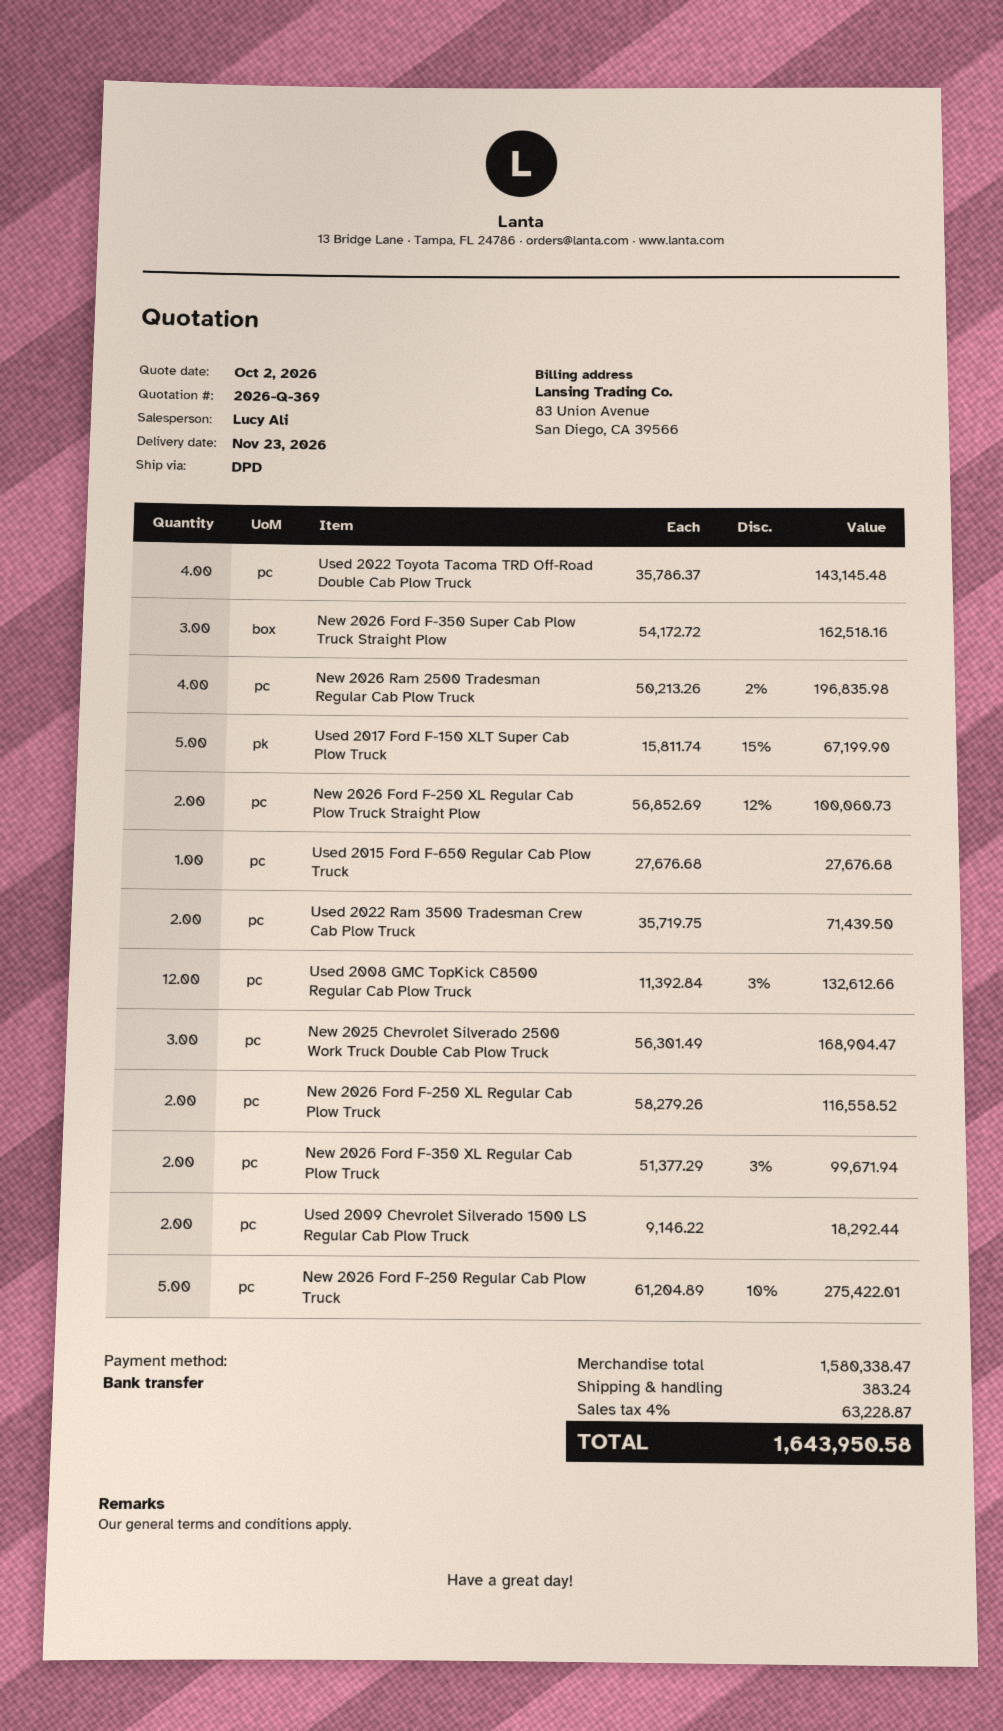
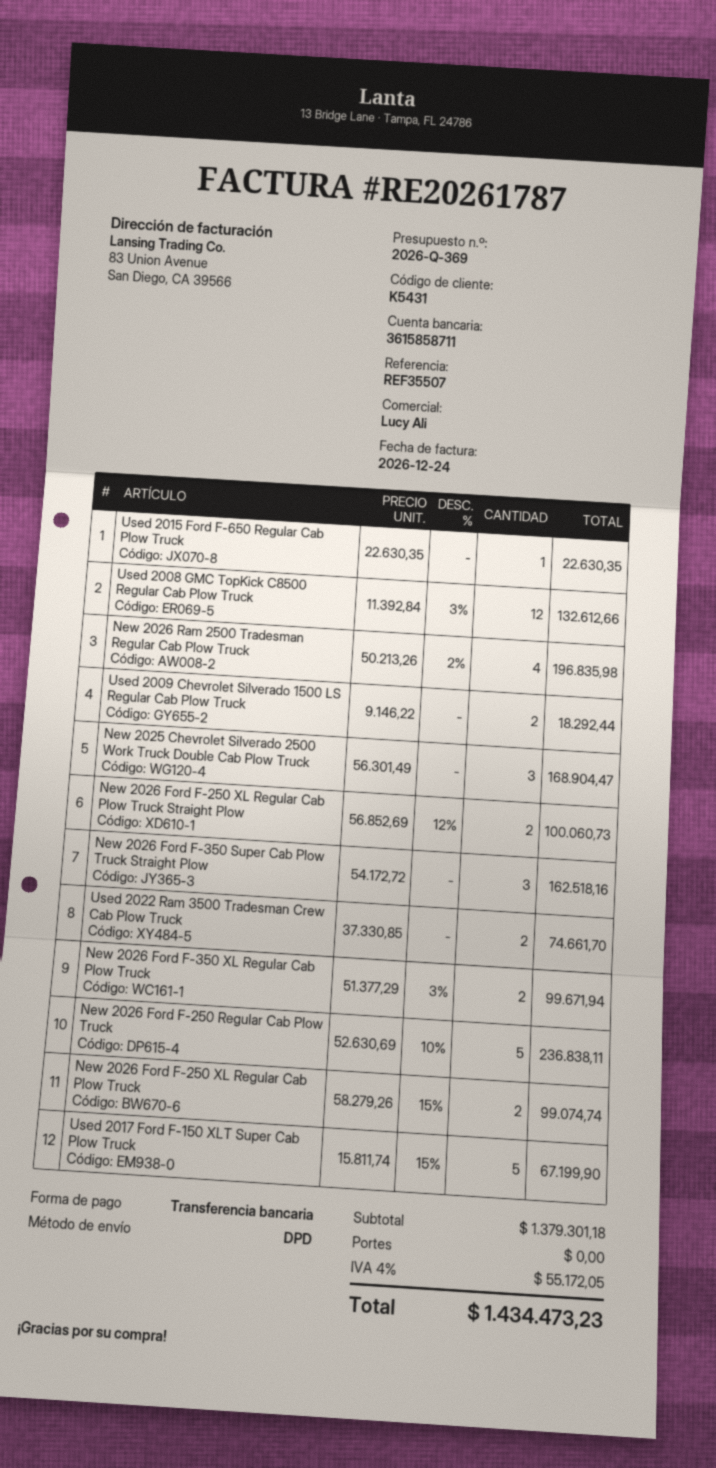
Used 2022 Toyota Tacoma TRD Off-Road Double Cab Plow Truck: 4 x 35786.37 = 143145.48 -> none
Used 2015 Ford F-650 Regular Cab Plow Truck: 1 x 27676.68 = 27676.68 -> 1 x 22630.35 = 22630.35
Used 2022 Ram 3500 Tradesman Crew Cab Plow Truck: 2 x 35719.75 = 71439.50 -> 2 x 37330.85 = 74661.70
New 2026 Ford F-250 XL Regular Cab Plow Truck: 2 x 58279.26 = 116558.52 -> 2 x 58279.26 - 15% = 99074.74
New 2026 Ford F-250 Regular Cab Plow Truck: 5 x 61204.89 - 10% = 275422.01 -> 5 x 52630.69 - 10% = 236838.11
subtotal: 1580338.47 -> 1379301.18
shipping: 383.24 -> 0.00
tax: 4% = 63228.87 -> 4% = 55172.05
total: 1643950.58 -> 1434473.23

